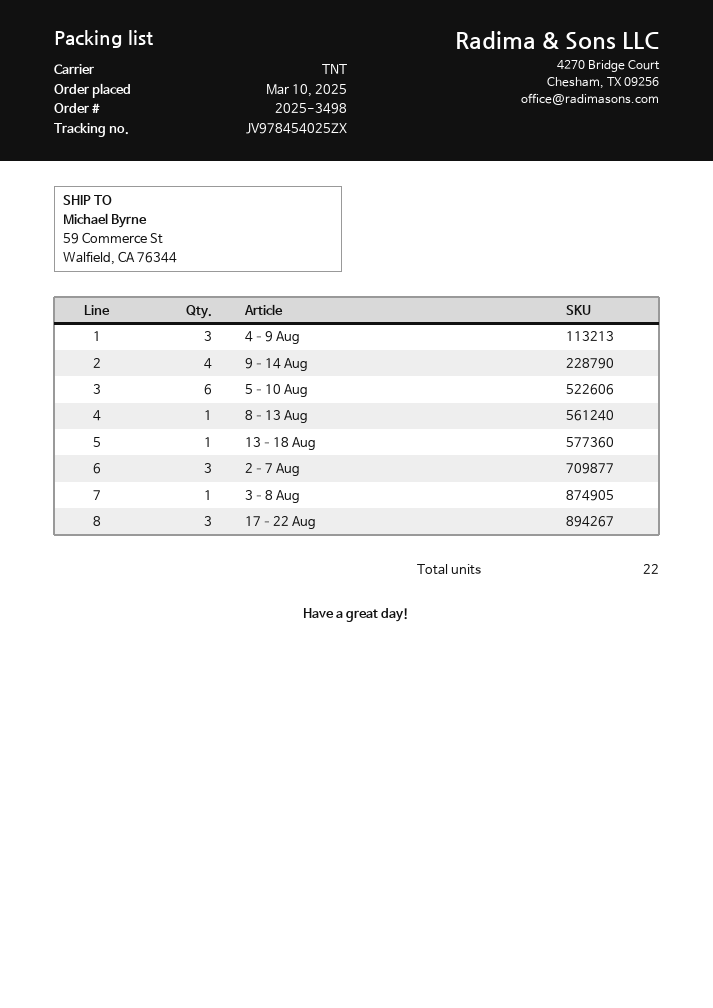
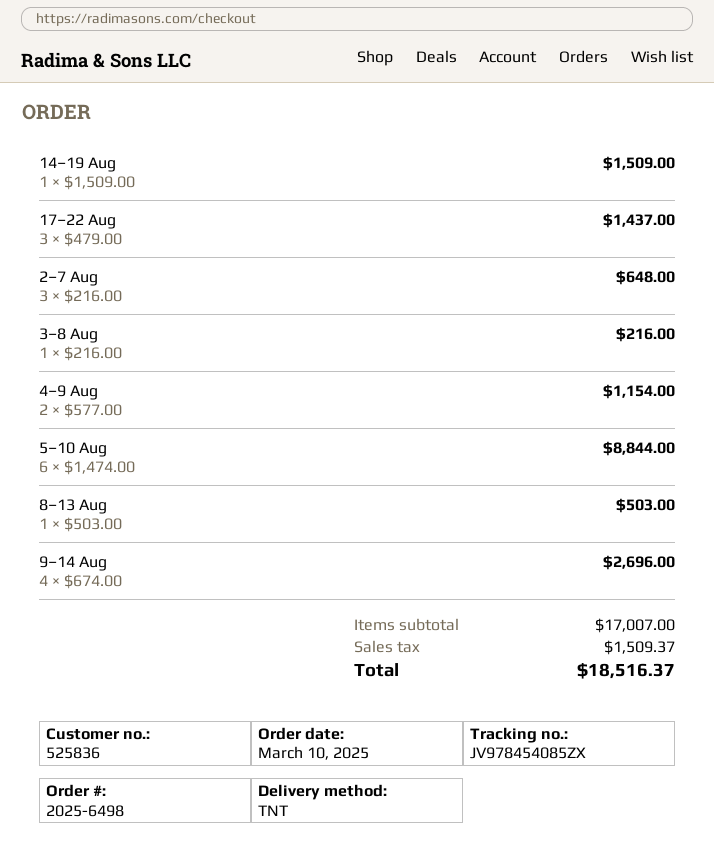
order number: 2025-3498 -> 2025-6498
tracking number: JV978454025ZX -> JV978454085ZX
4–9 Aug: 3 -> 2
13–18 Aug: 1 -> none
14–19 Aug: none -> 1

